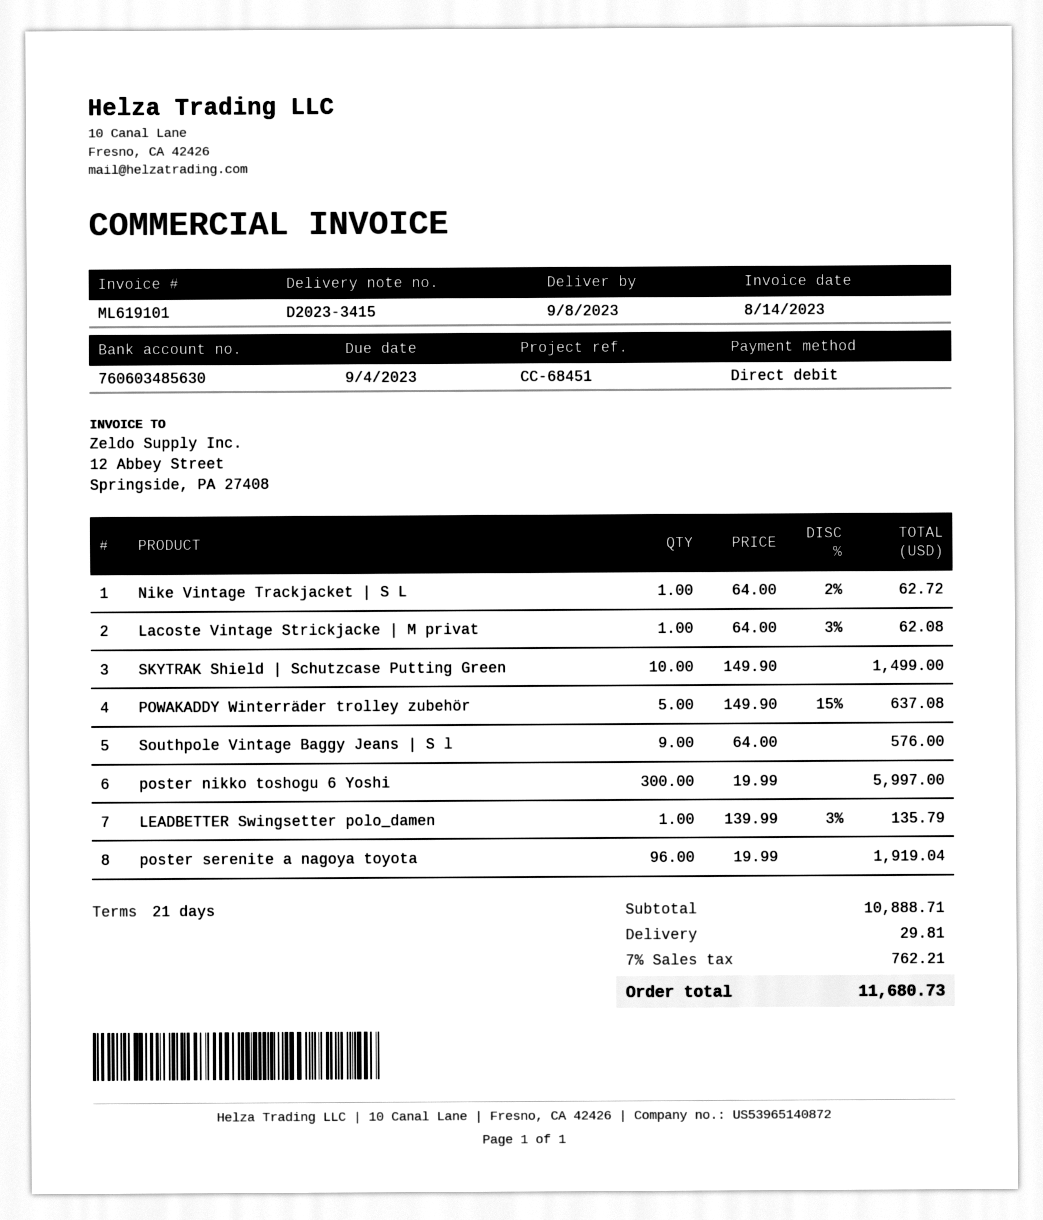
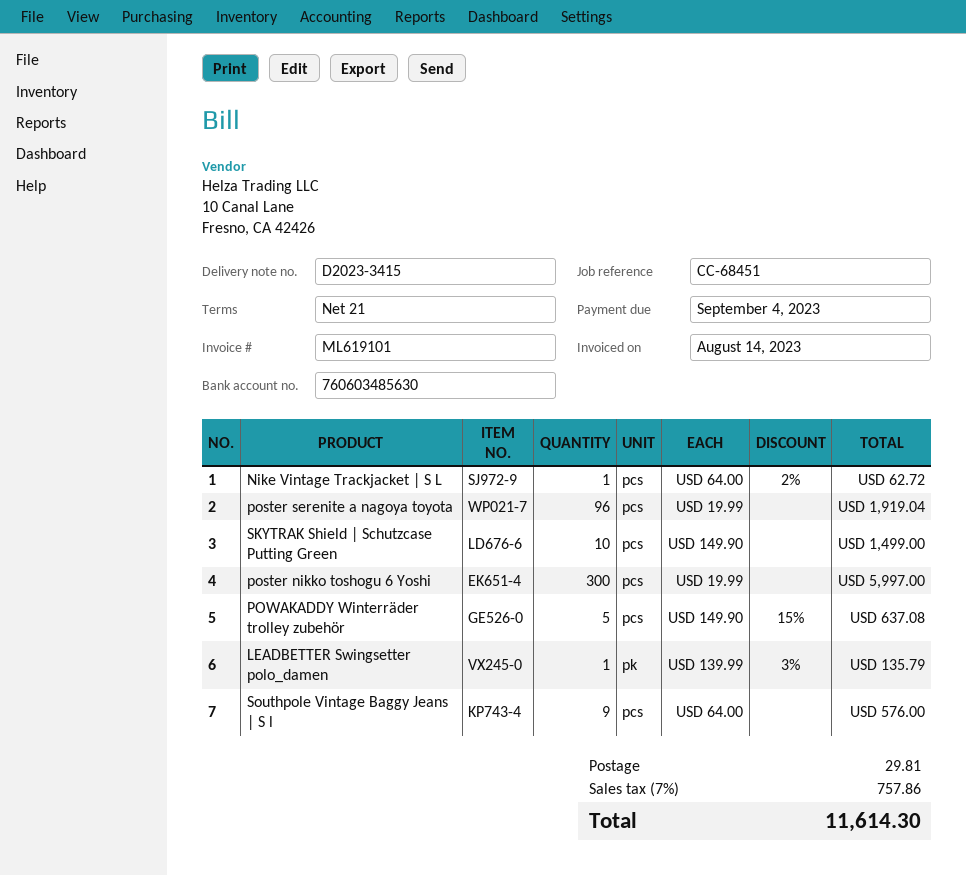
Lacoste Vintage Strickjacke | M privat: 1 x 64.00 - 3% = 62.08 -> none
tax: 7% = 762.21 -> 7% = 757.86
total: 11680.73 -> 11614.30

